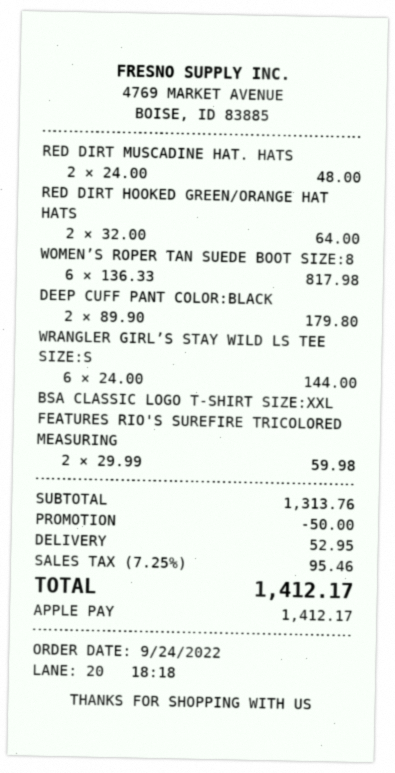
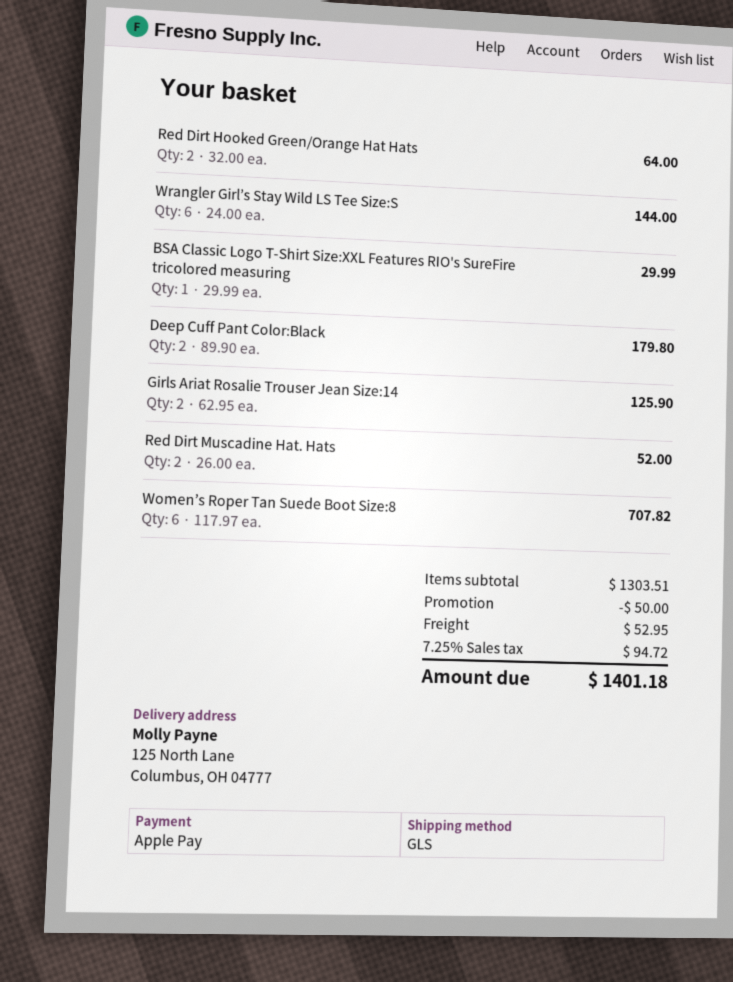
RED DIRT MUSCADINE HAT. HATS: 2 x 24.00 = 48.00 -> 2 x 26.00 = 52.00
WOMEN’S ROPER TAN SUEDE BOOT SIZE:8: 6 x 136.33 = 817.98 -> 6 x 117.97 = 707.82
BSA CLASSIC LOGO T-SHIRT SIZE:XXL FEATURES RIO'S SUREFIRE TRICOLORED MEASURING: 2 x 29.99 = 59.98 -> 1 x 29.99 = 29.99
Girls Ariat Rosalie Trouser Jean Size:14: none -> 2 x 62.95 = 125.90
subtotal: 1313.76 -> 1303.51
tax: 7.25% = 95.46 -> 7.25% = 94.72
total: 1412.17 -> 1401.18

